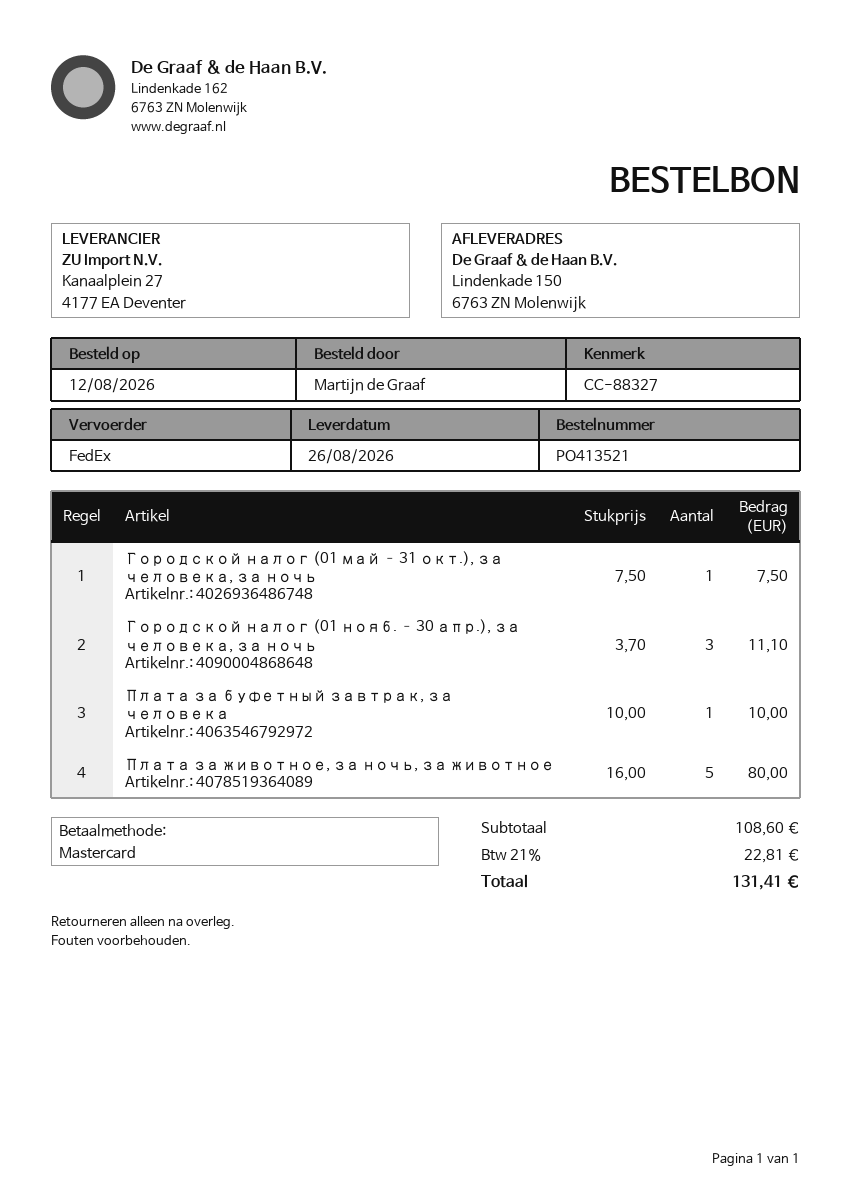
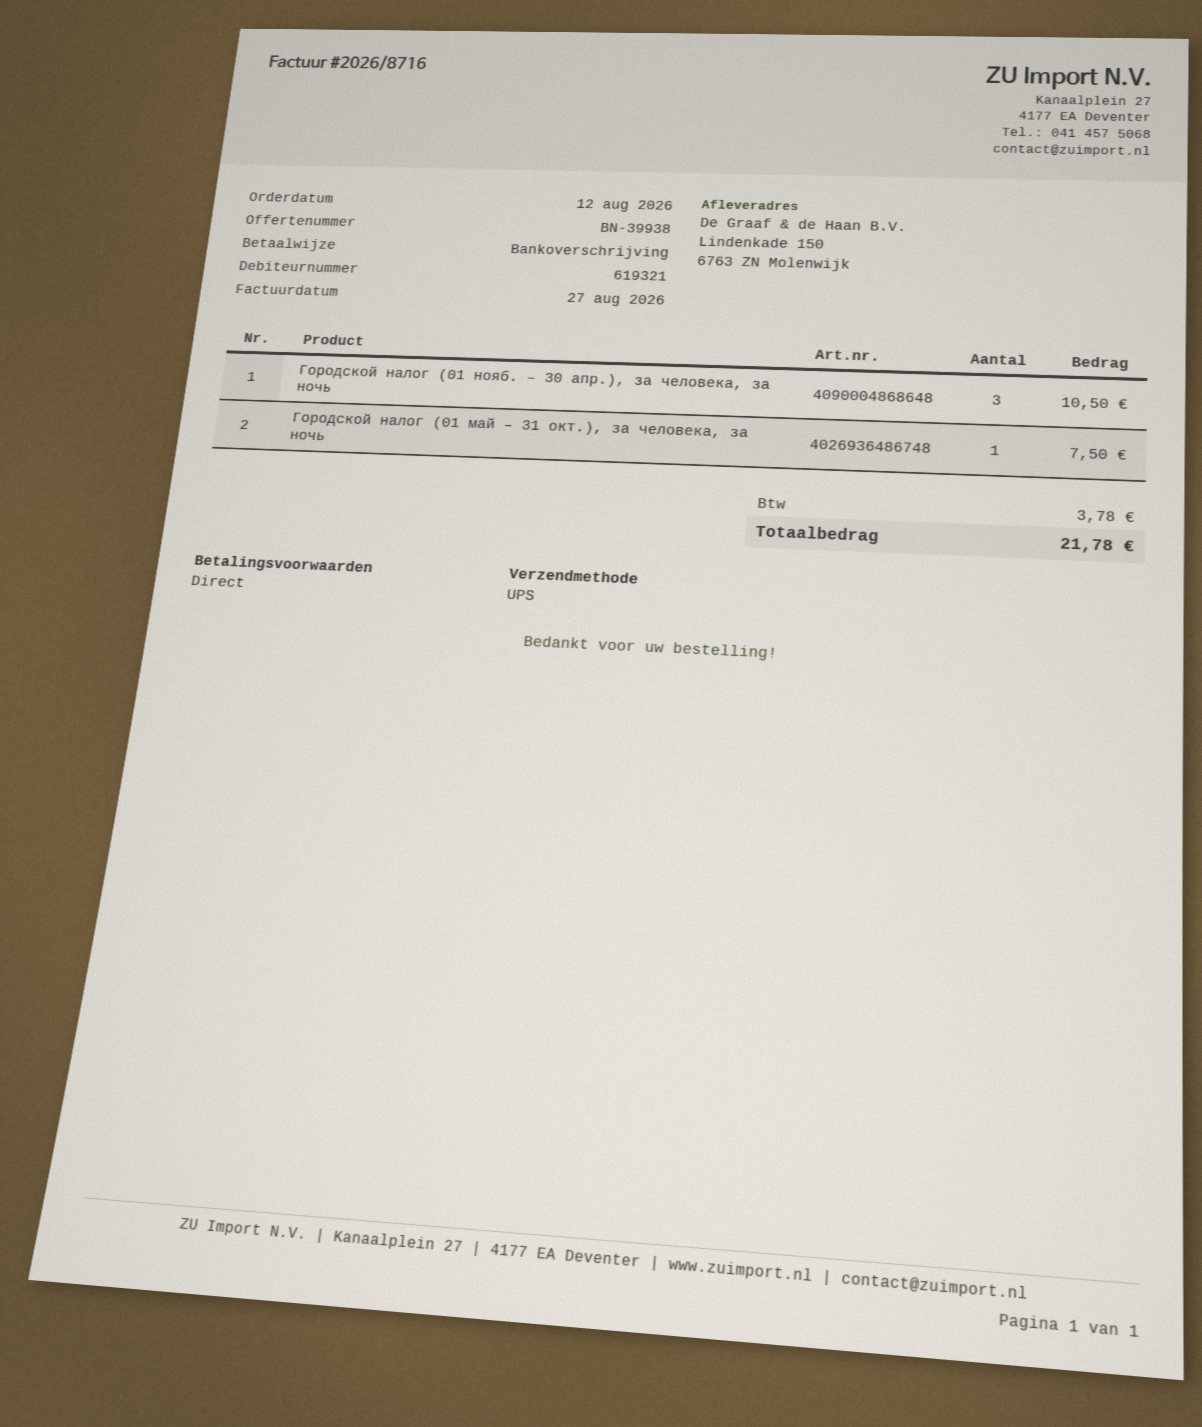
payment method: Mastercard -> bank transfer
shipping method: FedEx -> UPS
Городской налог (01 нояб. – 30 апр.), за человека, за ночь: 3 for 11.10 -> 3 for 10.50
Плата за буфетный завтрак, за человека: 1 for 10.00 -> none
Плата за животное, за ночь, за животное: 5 for 80.00 -> none
tax: 22.81 -> 3.78
total: 131.41 -> 21.78

